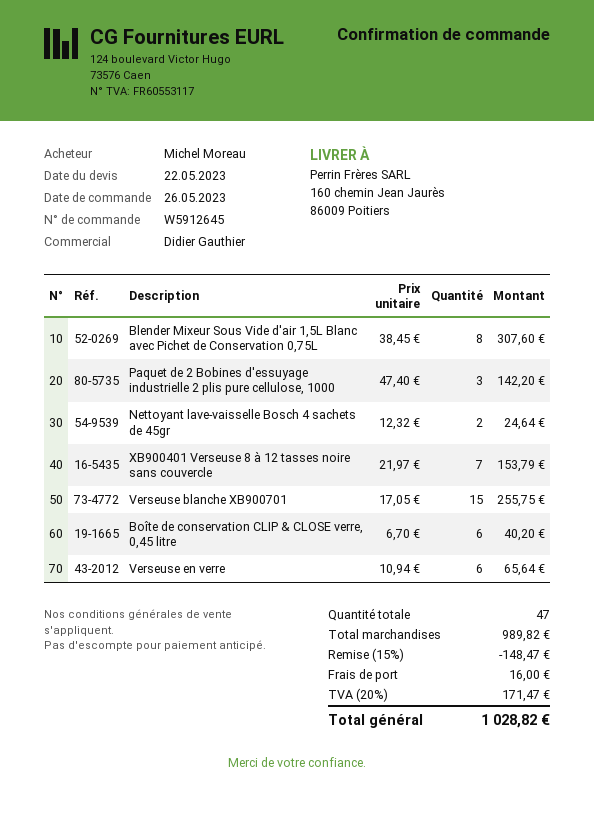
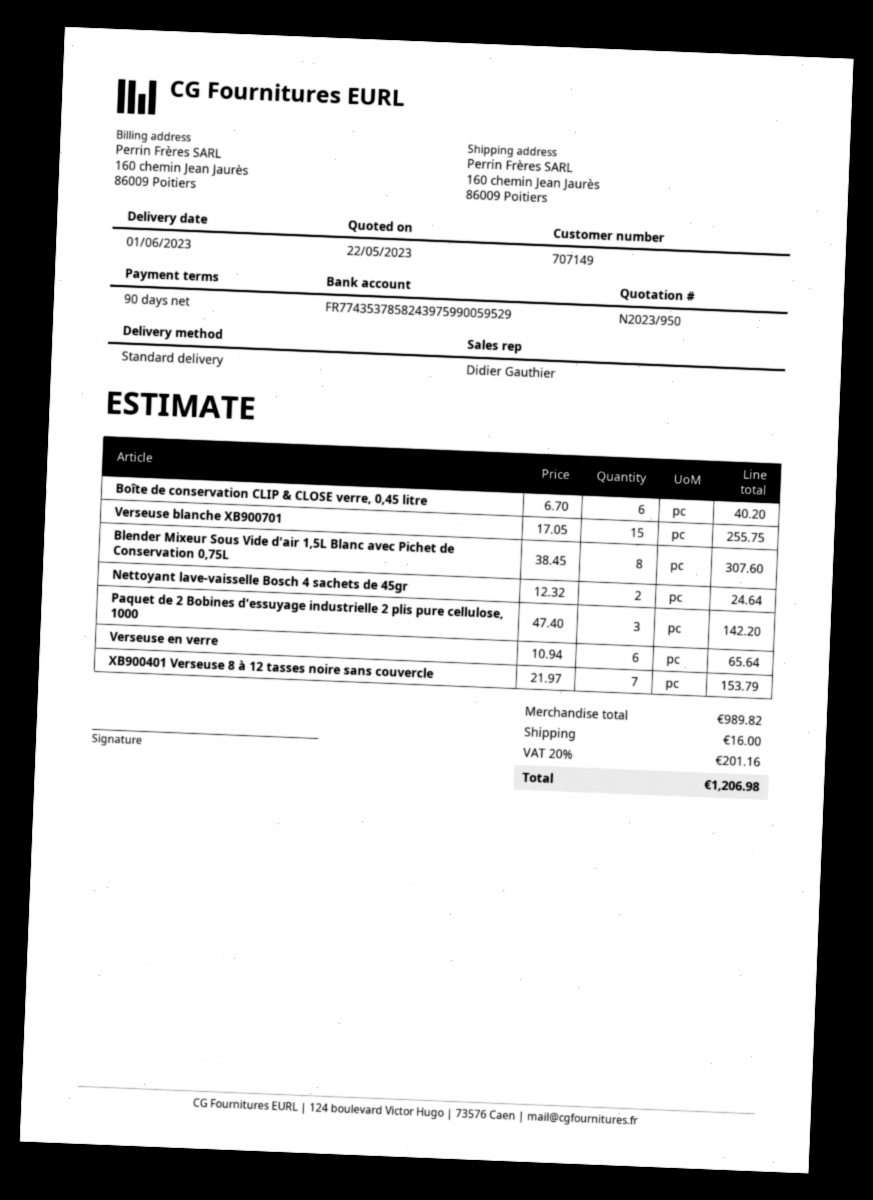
discount: 15% = 148.47 -> none
tax: 20% = 171.47 -> 20% = 201.16
total: 1028.82 -> 1206.98

